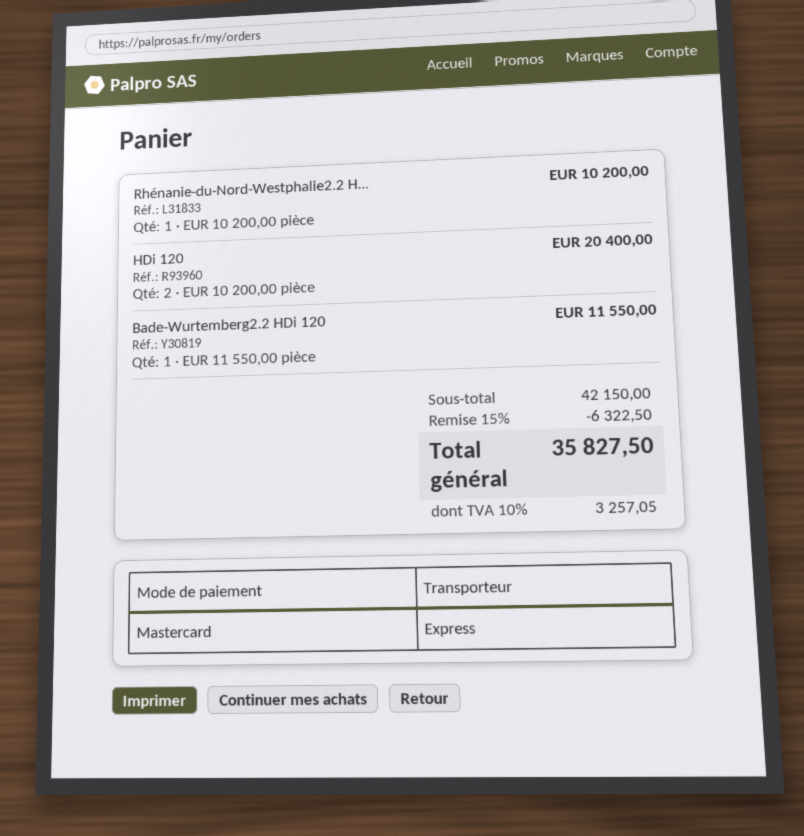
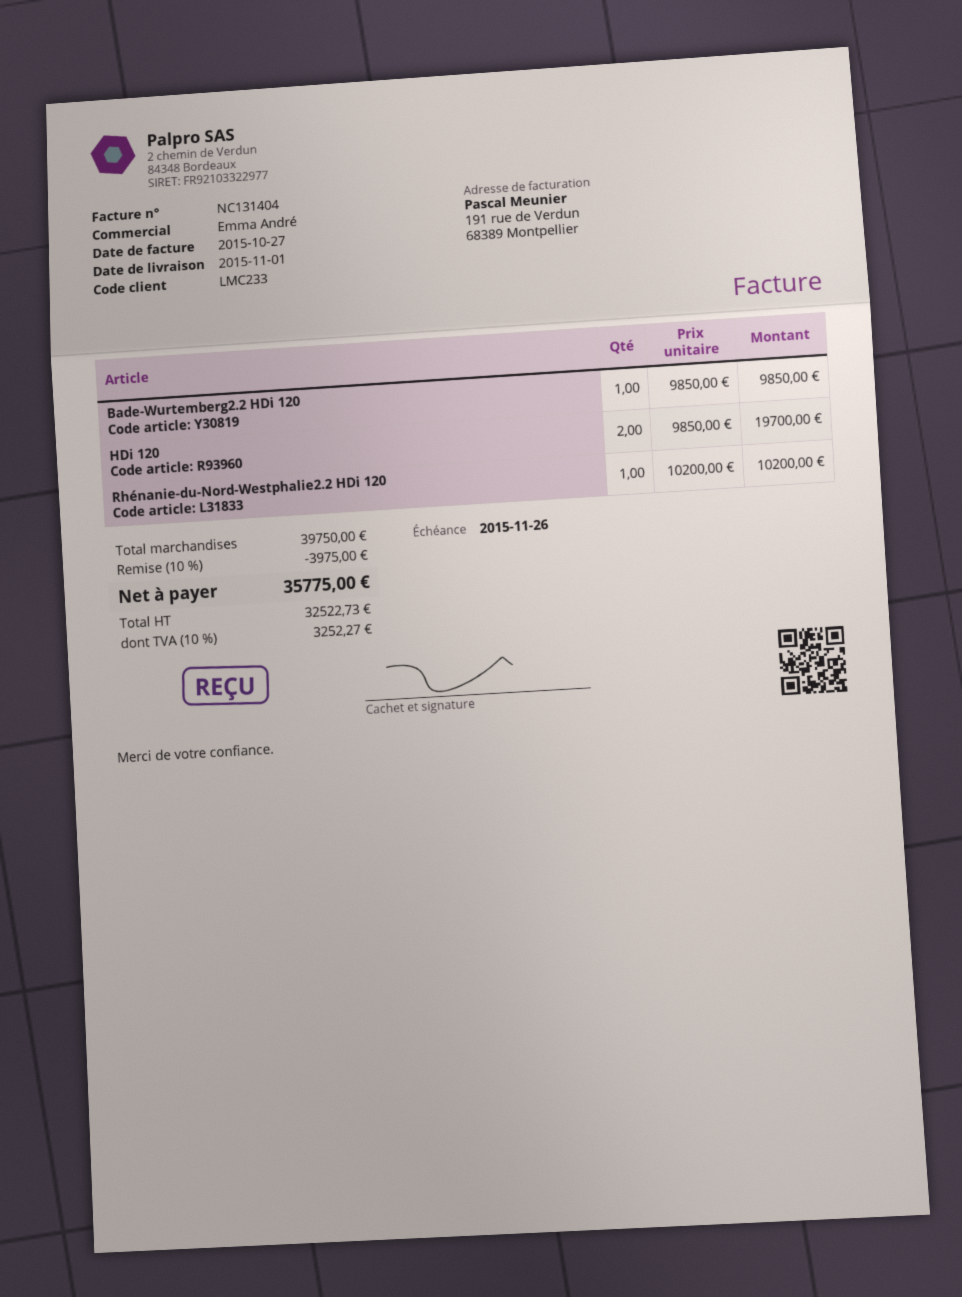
HDi 120: 2 x 10200.00 = 20400.00 -> 2 x 9850.00 = 19700.00
Bade-Wurtemberg2.2 HDi 120: 1 x 11550.00 = 11550.00 -> 1 x 9850.00 = 9850.00
subtotal: 42150.00 -> 39750.00
discount: 15% = 6322.50 -> 10% = 3975.00
tax: 10% = 3257.05 -> 10% = 3252.27
total: 35827.50 -> 35775.00

